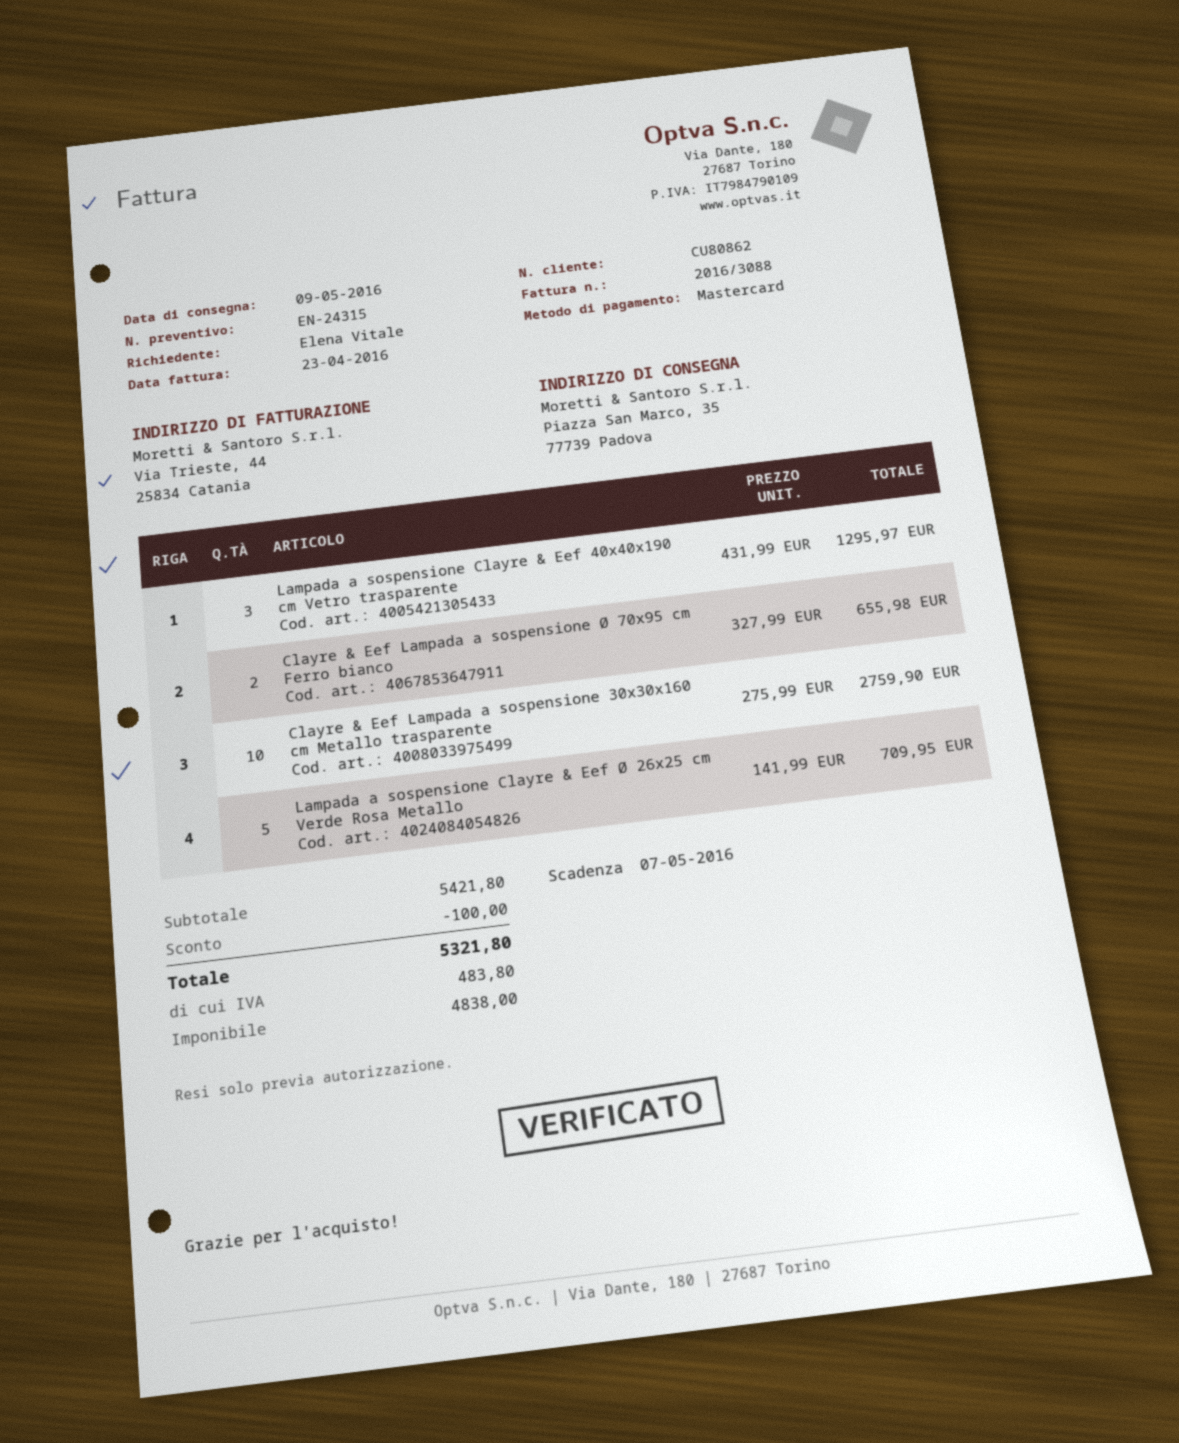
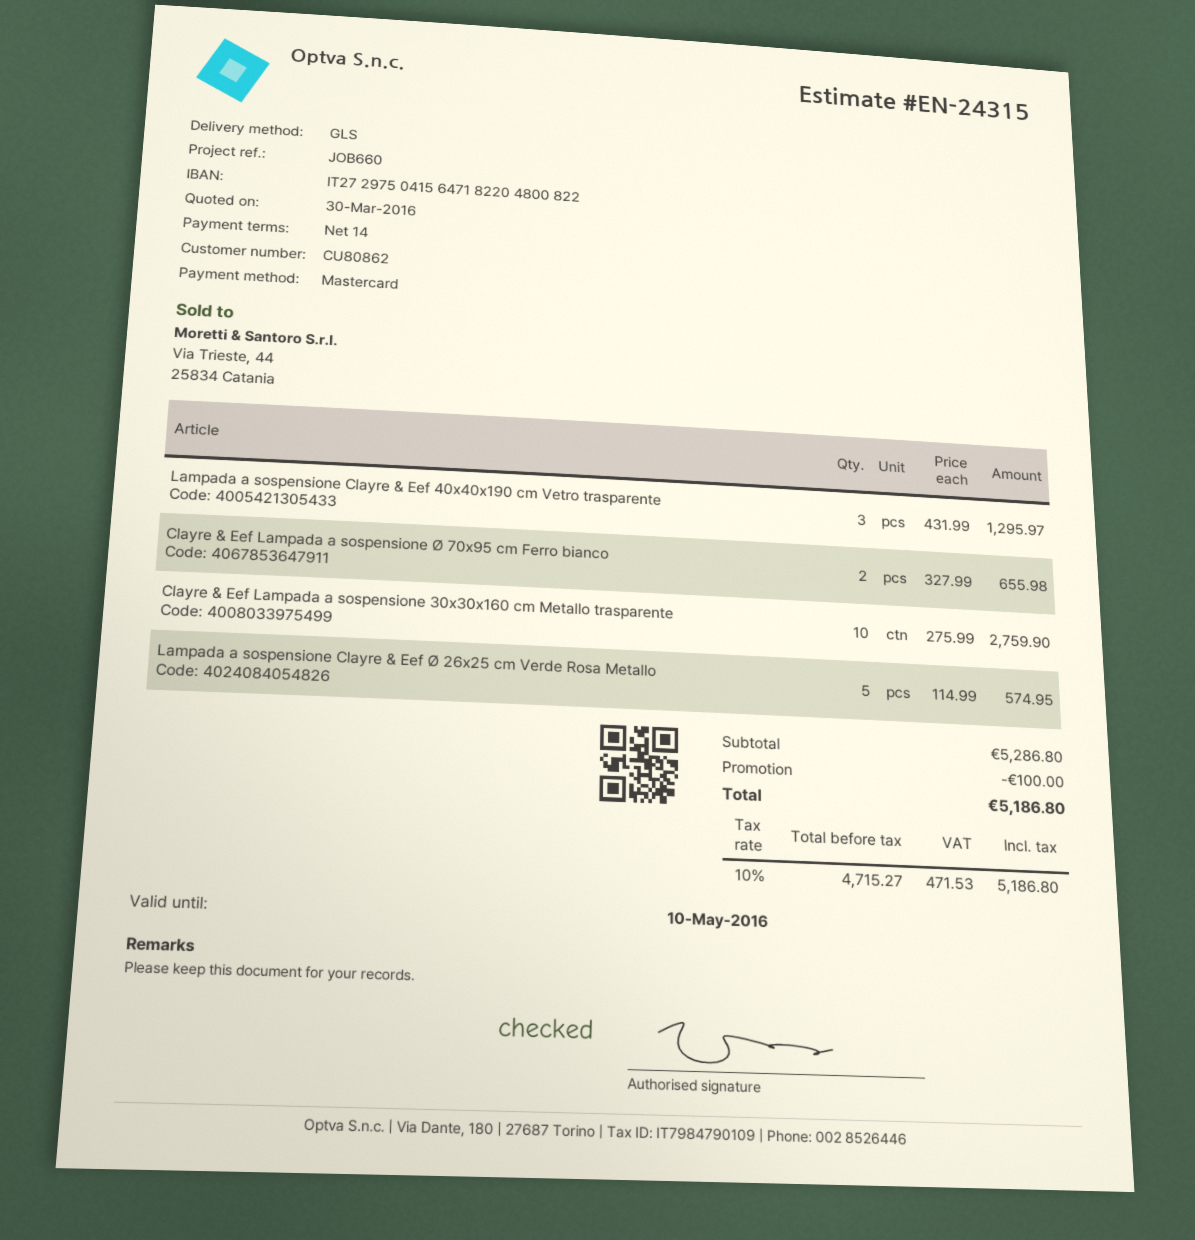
Lampada a sospensione Clayre & Eef Ø 26x25 cm Verde Rosa Metallo: 5 x 141.99 = 709.95 -> 5 x 114.99 = 574.95
subtotal: 5421.80 -> 5286.80
net: 4838.00 -> 4715.27
tax: 483.80 -> 471.53
total: 5321.80 -> 5186.80

